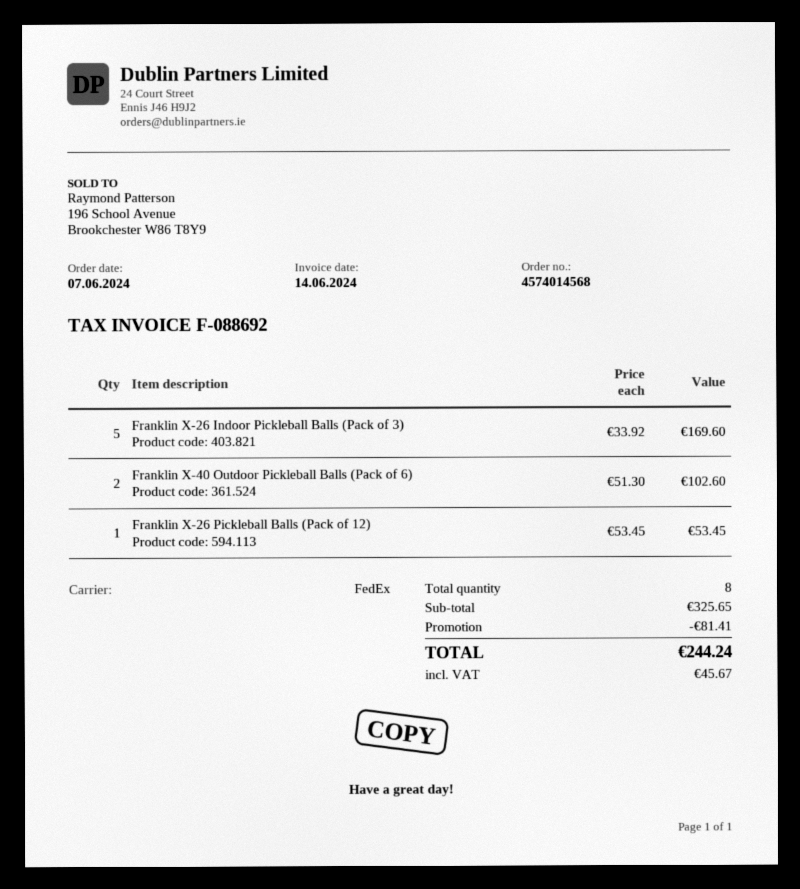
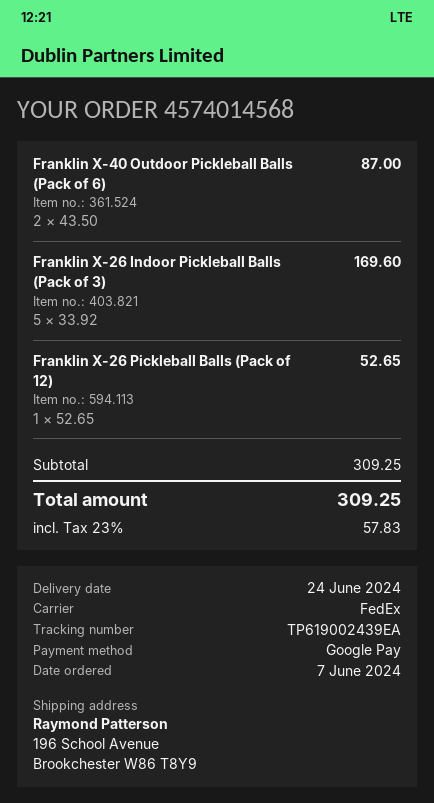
Franklin X-40 Outdoor Pickleball Balls (Pack of 6): 2 x 51.30 = 102.60 -> 2 x 43.50 = 87.00
Franklin X-26 Pickleball Balls (Pack of 12): 1 x 53.45 = 53.45 -> 1 x 52.65 = 52.65
subtotal: 325.65 -> 309.25
discount: 81.41 -> none
tax: 45.67 -> 57.83
total: 244.24 -> 309.25

